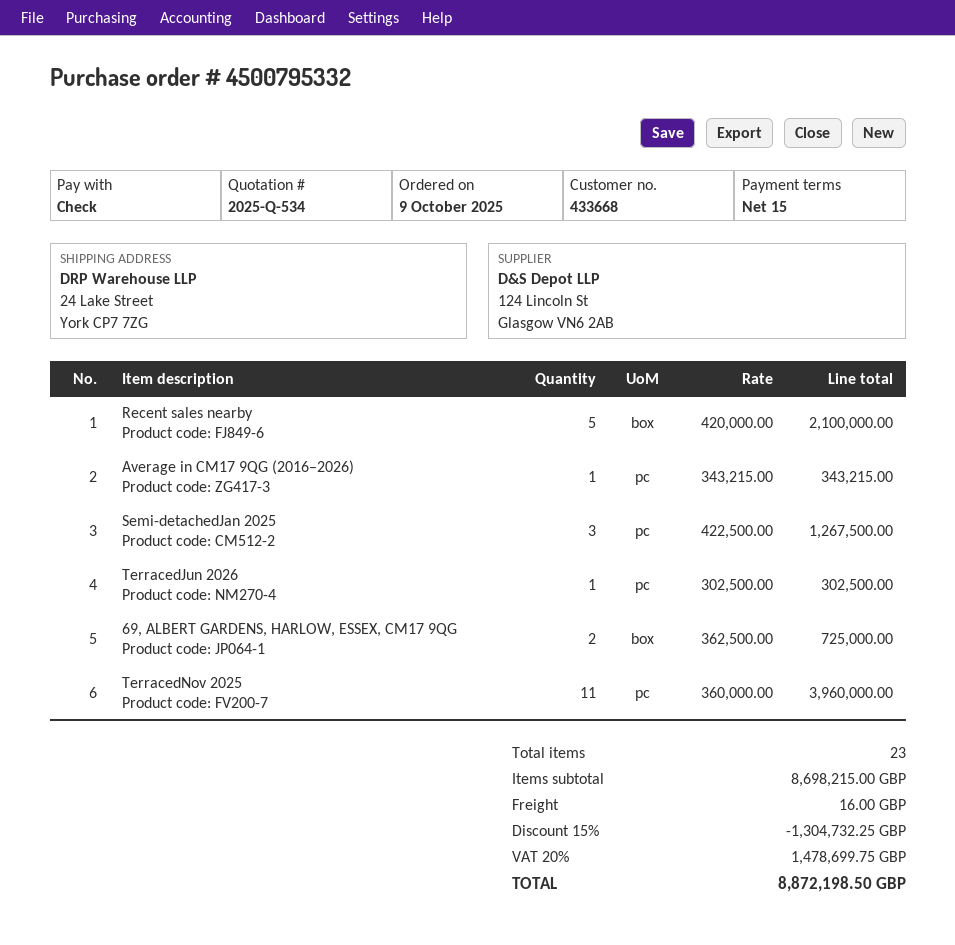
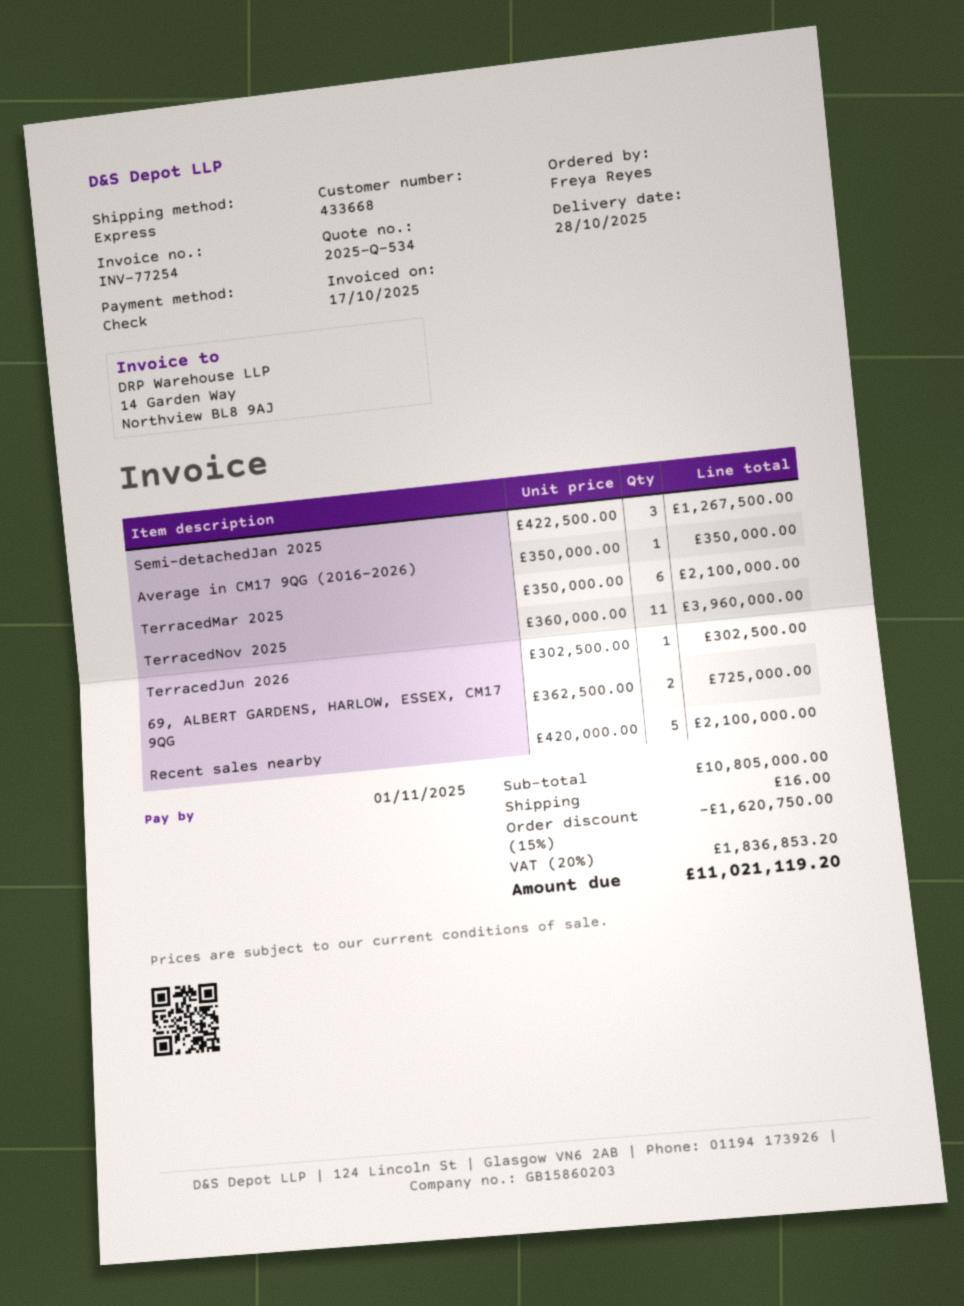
Average in CM17 9QG (2016–2026): 1 x 343215.00 = 343215.00 -> 1 x 350000.00 = 350000.00
TerracedMar 2025: none -> 6 x 350000.00 = 2100000.00
subtotal: 8698215.00 -> 10805000.00
discount: 15% = 1304732.25 -> 15% = 1620750.00
tax: 20% = 1478699.75 -> 20% = 1836853.20
total: 8872198.50 -> 11021119.20

